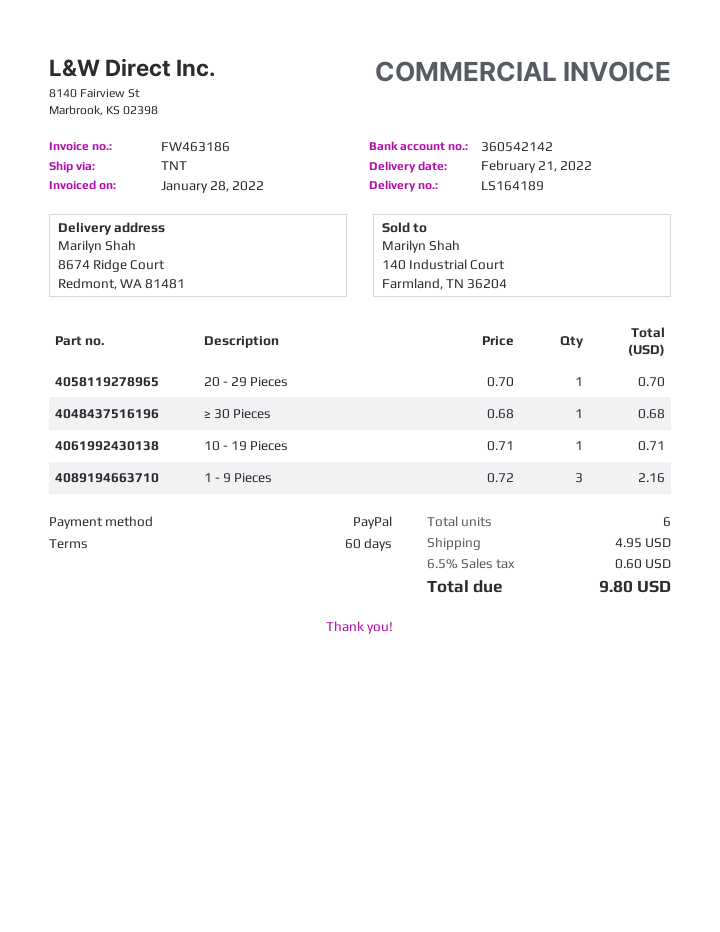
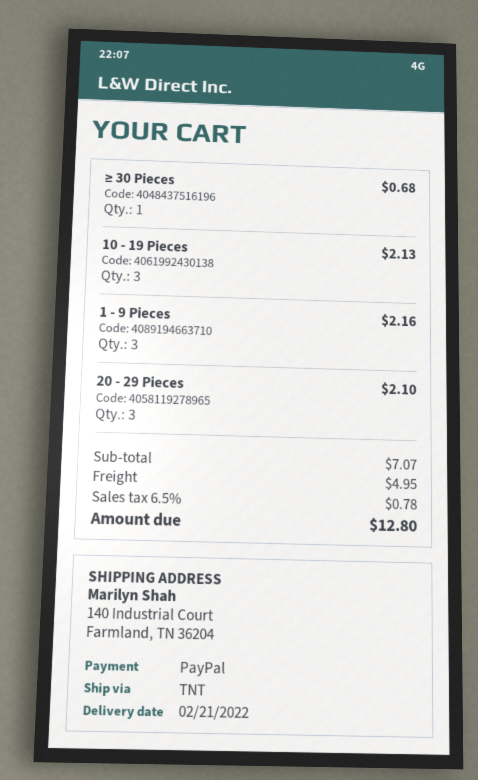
ship to: 8674 Ridge Court, Redmont, WA 81481 -> 140 Industrial Court, Farmland, TN 36204
20 - 29 Pieces: 1 for 0.70 -> 3 for 2.10
10 - 19 Pieces: 1 for 0.71 -> 3 for 2.13
tax: 6.5% = 0.60 -> 6.5% = 0.78
total: 9.80 -> 12.80

